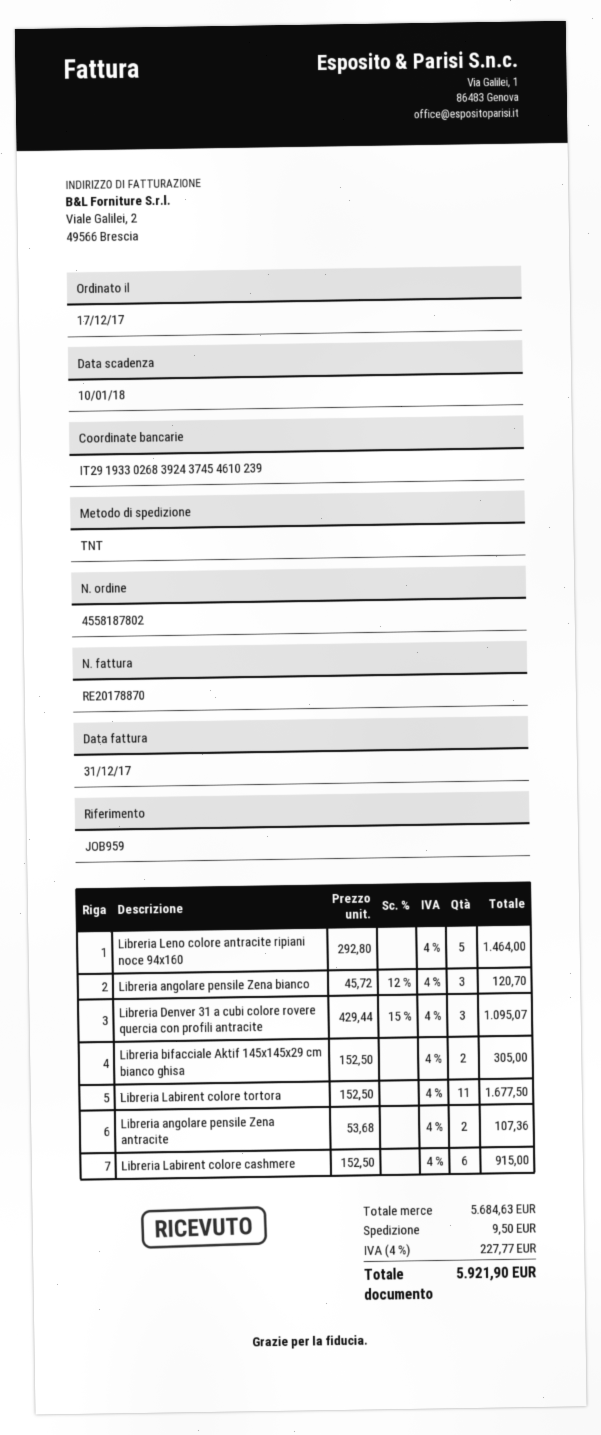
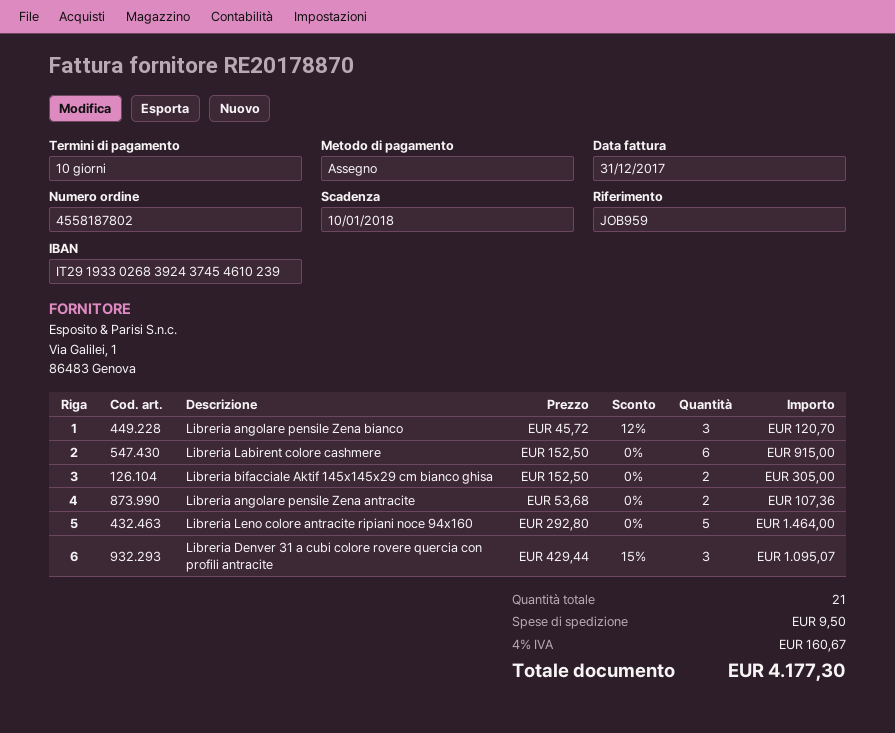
Libreria Labirent colore tortora: 11 x 152.50 = 1677.50 -> none
tax: 4% = 227.77 -> 4% = 160.67
total: 5921.90 -> 4177.30

